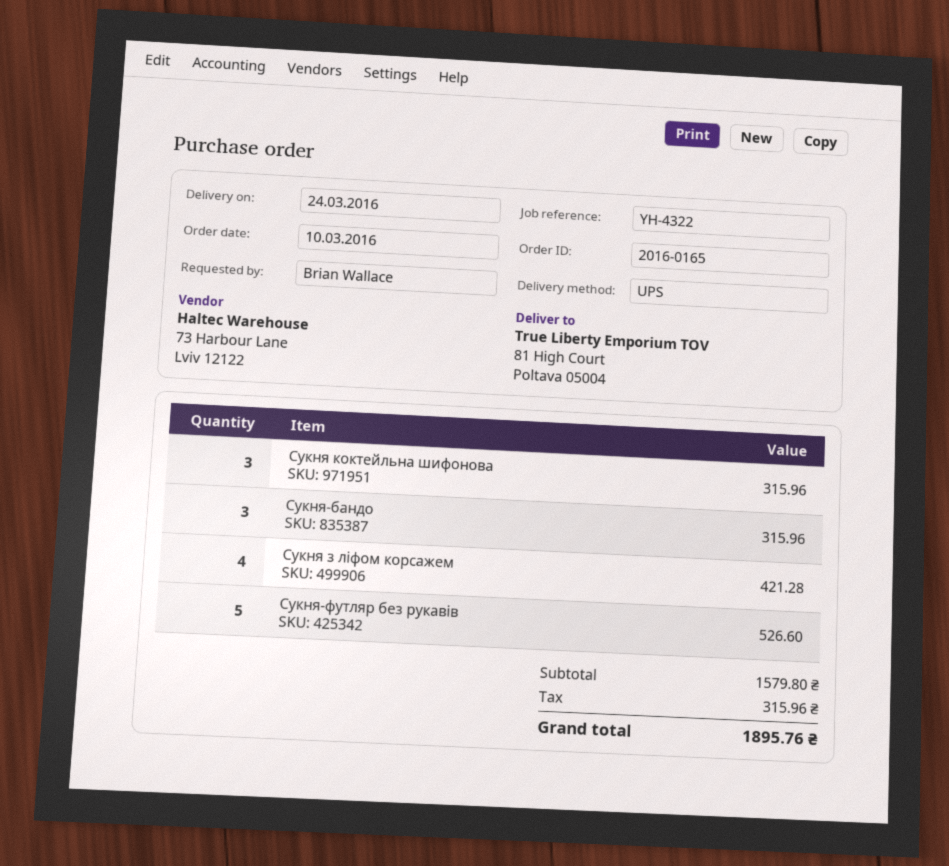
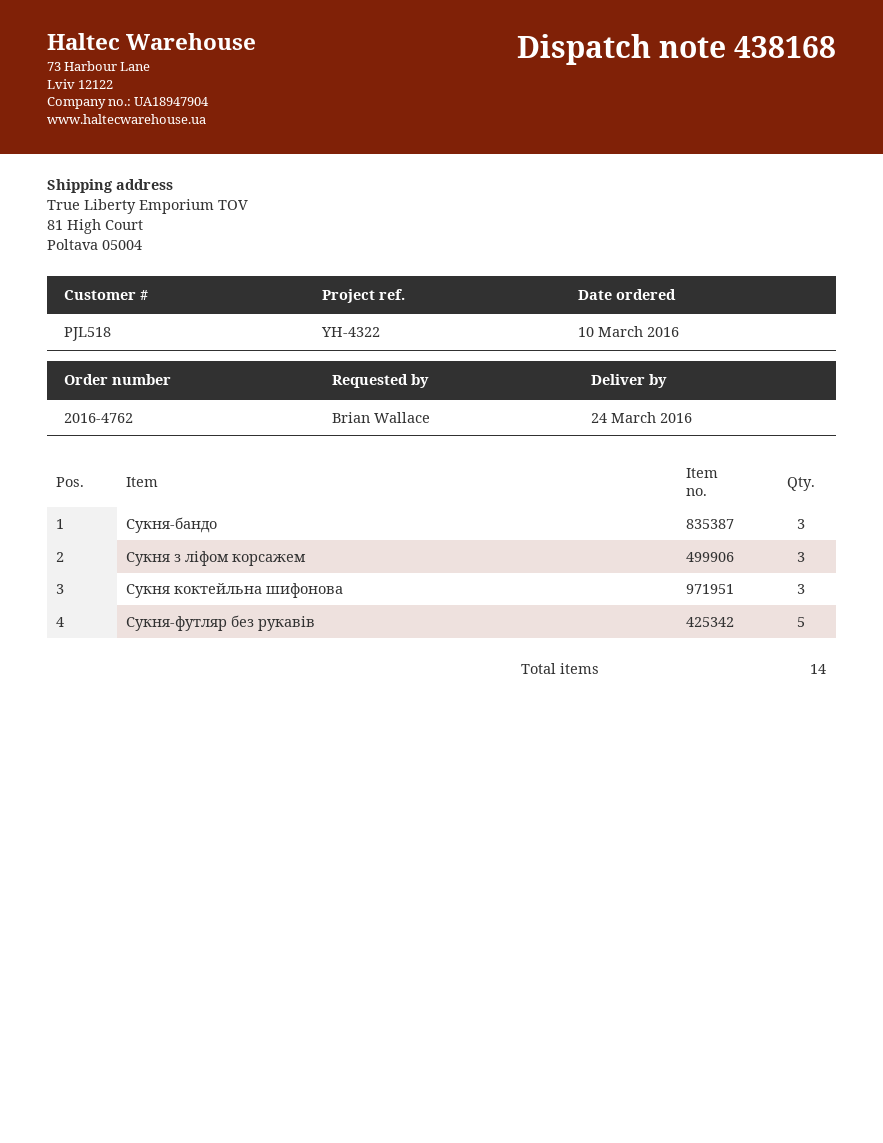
order number: 2016-0165 -> 2016-4762
Сукня з ліфом корсажем: 4 -> 3

